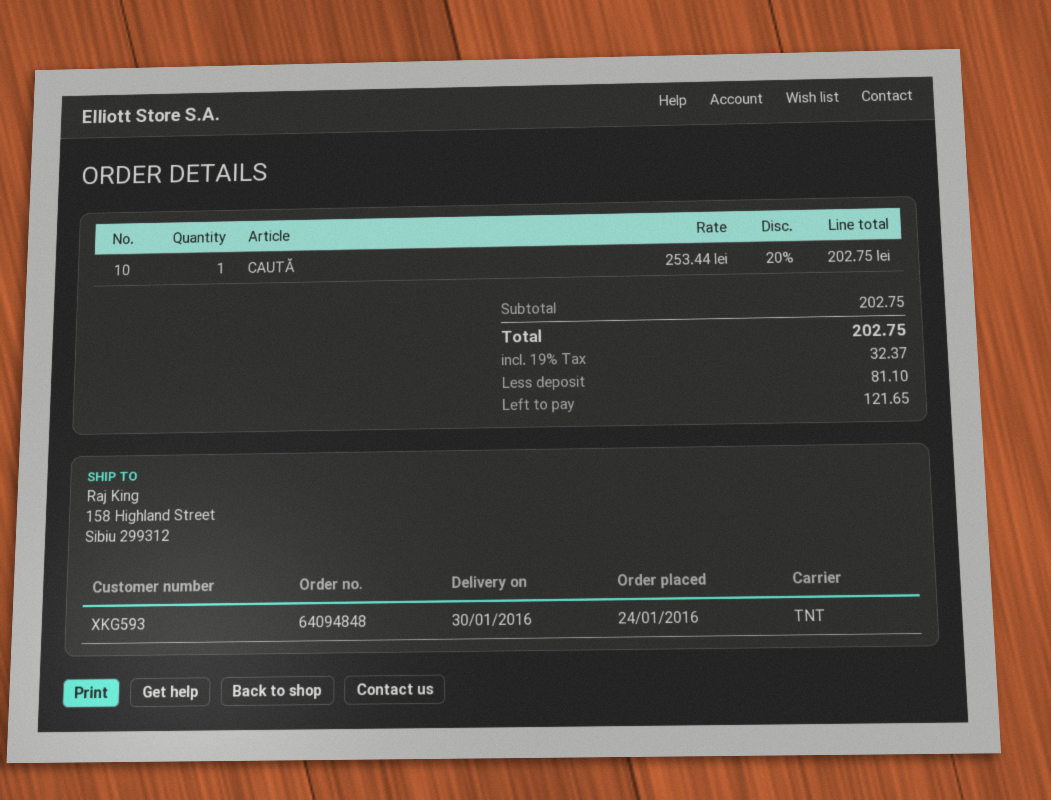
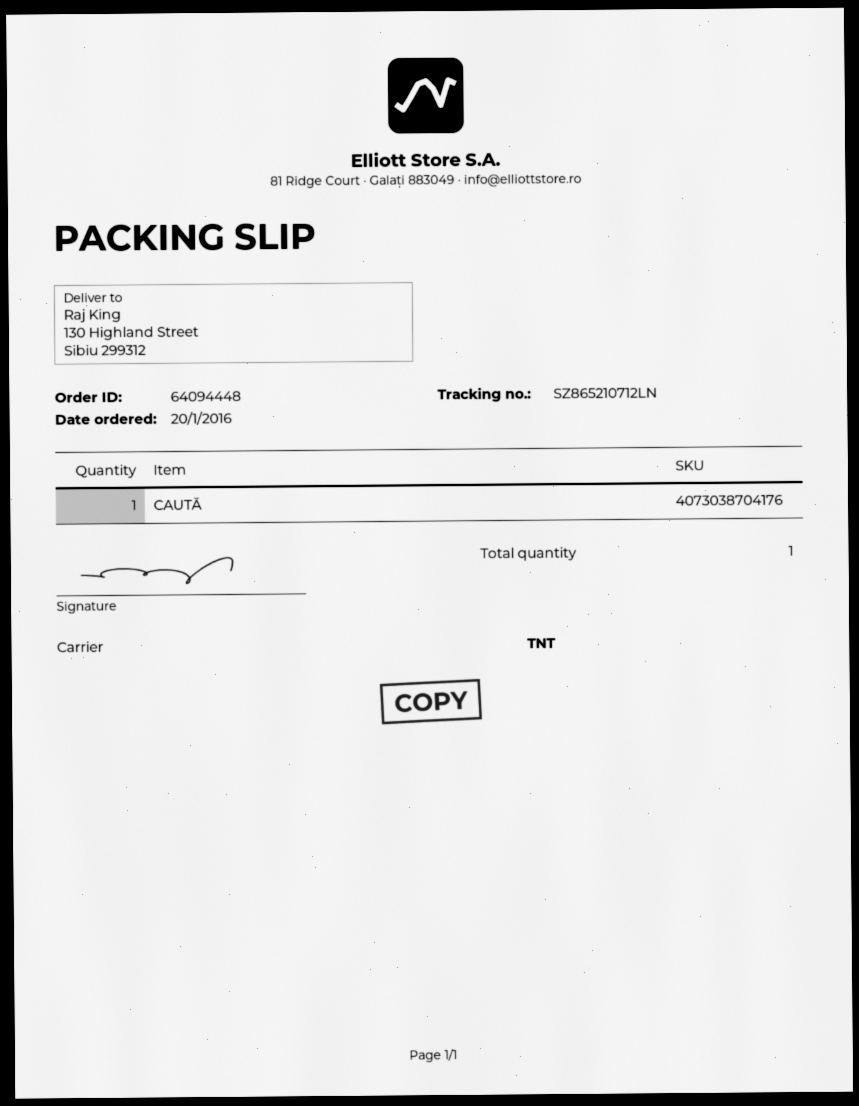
order number: 64094848 -> 64094448
order date: 2016-01-24 -> 2016-01-20
ship to: 158 Highland Street, Sibiu 299312 -> 130 Highland Street, Sibiu 299312

